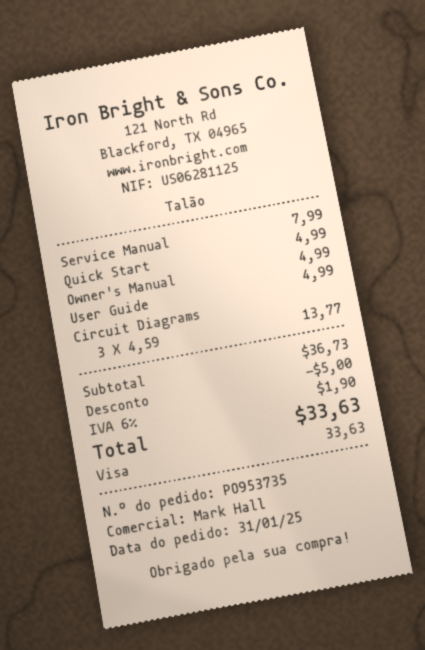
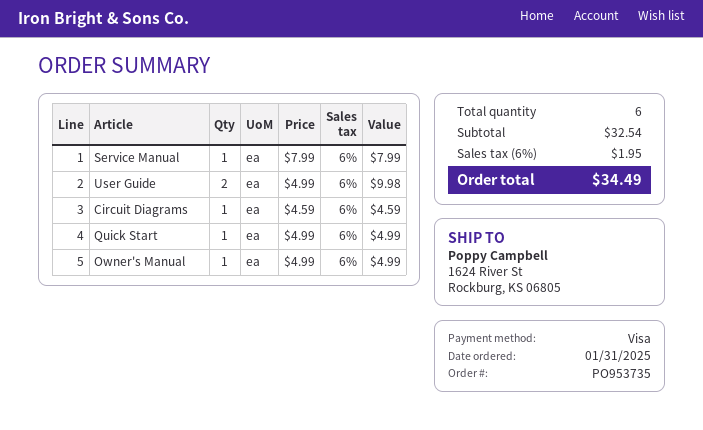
User Guide: 1 x 4.99 = 4.99 -> 2 x 4.99 = 9.98
Circuit Diagrams: 3 x 4.59 = 13.77 -> 1 x 4.59 = 4.59
subtotal: 36.73 -> 32.54
discount: 5.00 -> none
tax: 6% = 1.90 -> 6% = 1.95
total: 33.63 -> 34.49

